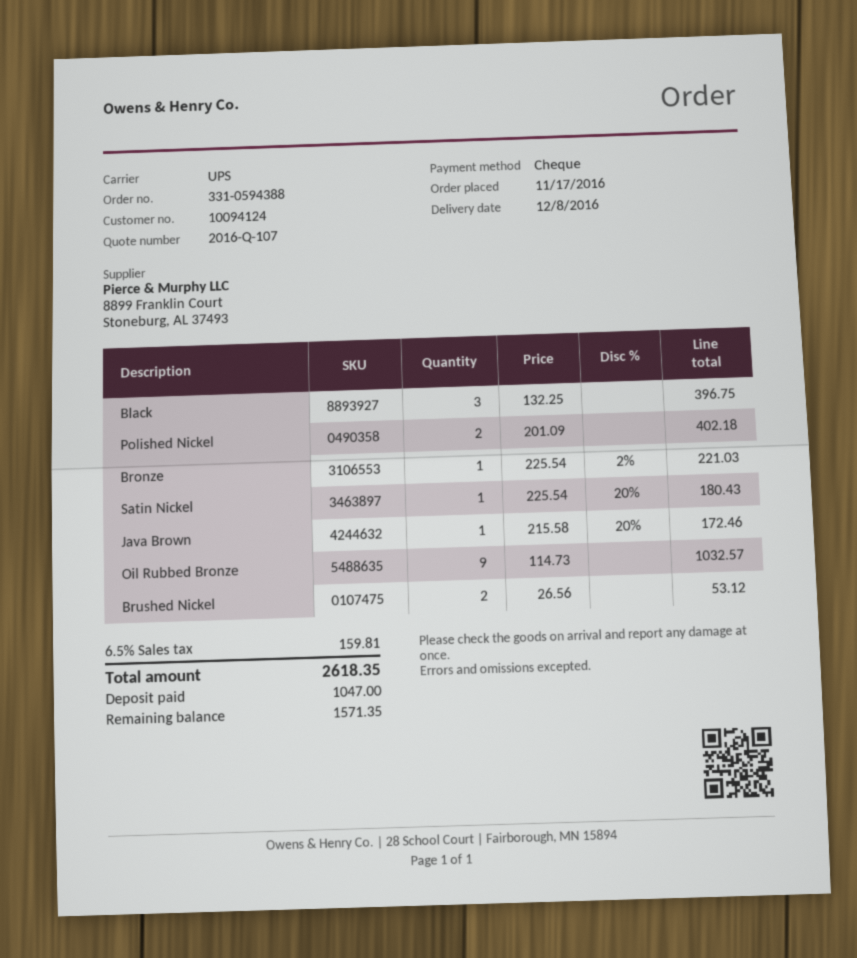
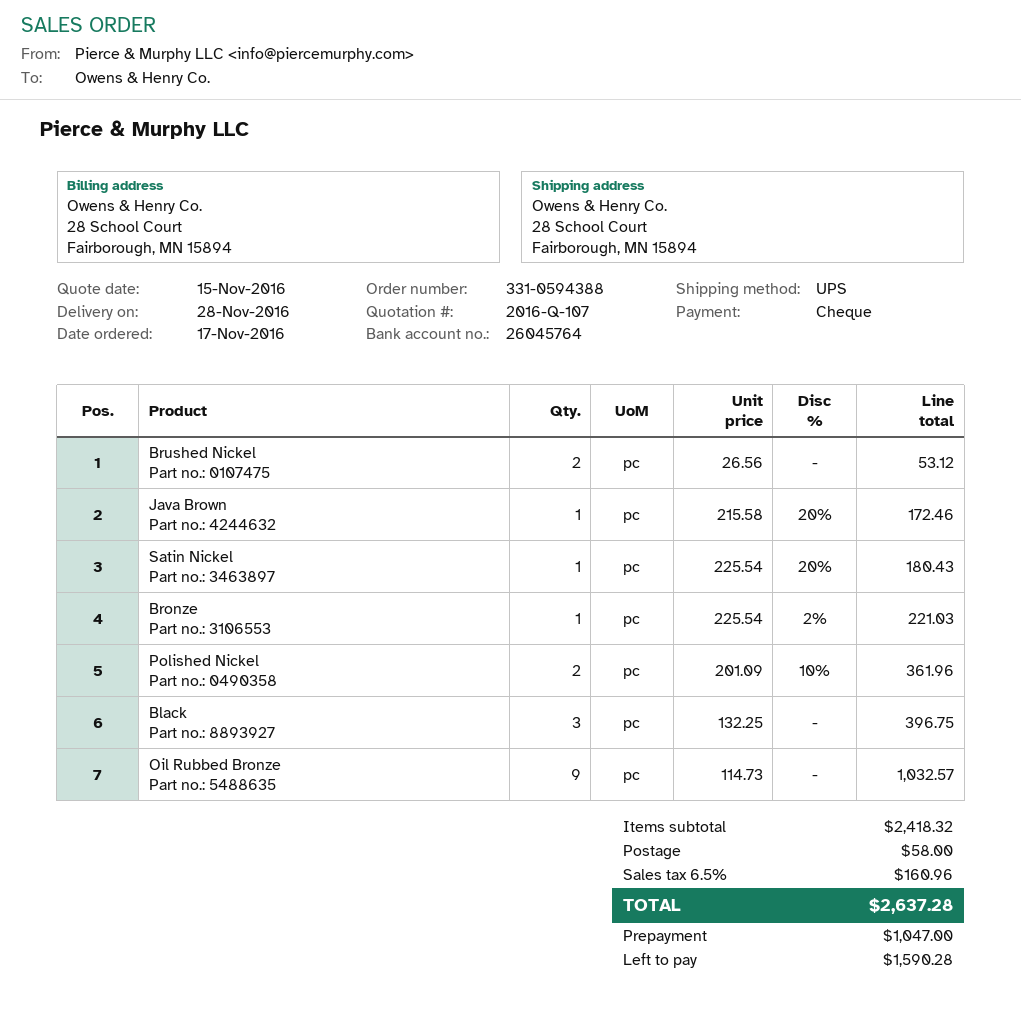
delivery date: 2016-12-08 -> 2016-11-28
Polished Nickel: 2 x 201.09 = 402.18 -> 2 x 201.09 - 10% = 361.96
shipping: none -> 58.00
tax: 6.5% = 159.81 -> 6.5% = 160.96
total: 2618.35 -> 2637.28
balance: 1571.35 -> 1590.28

